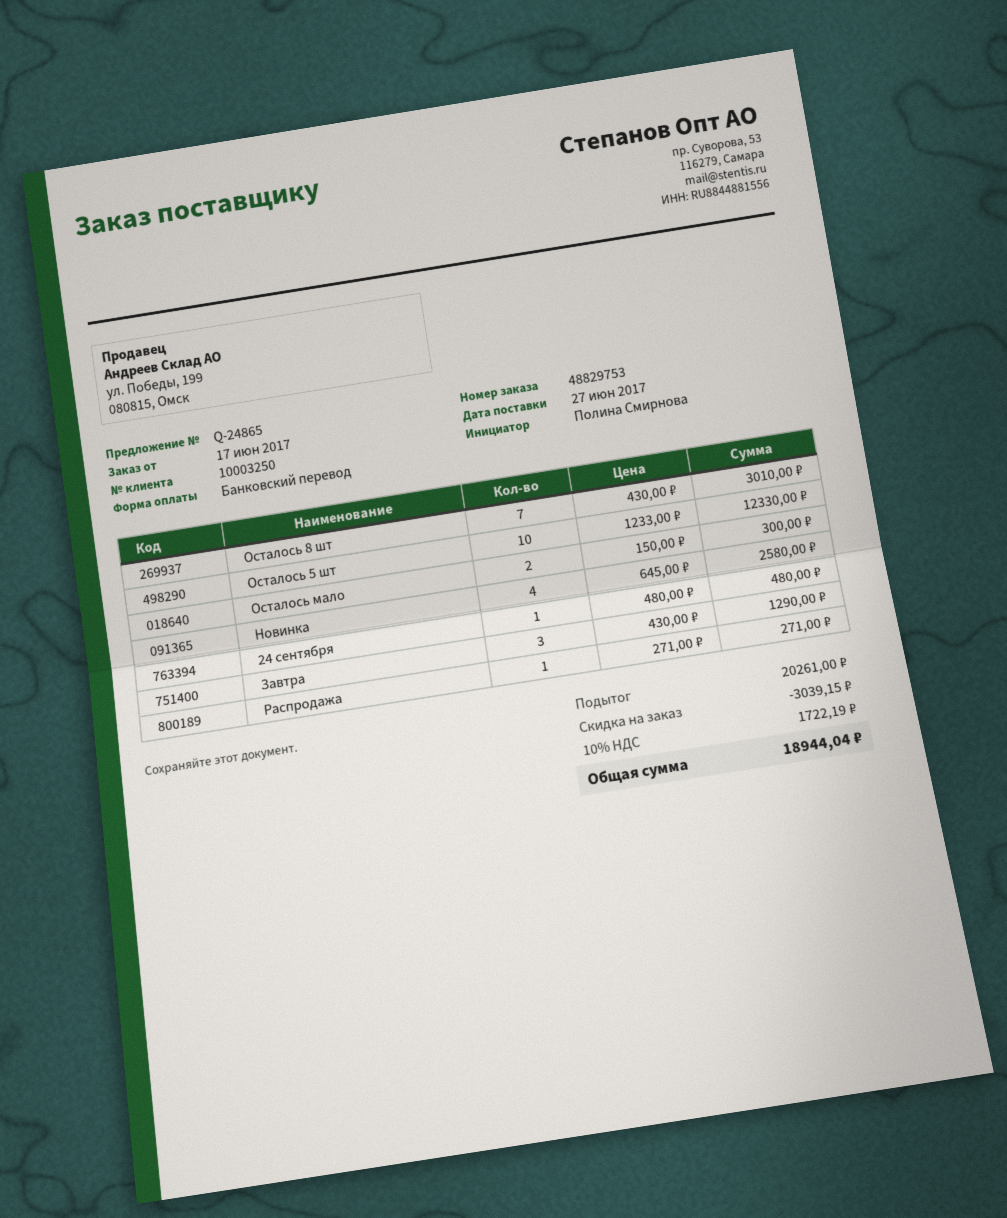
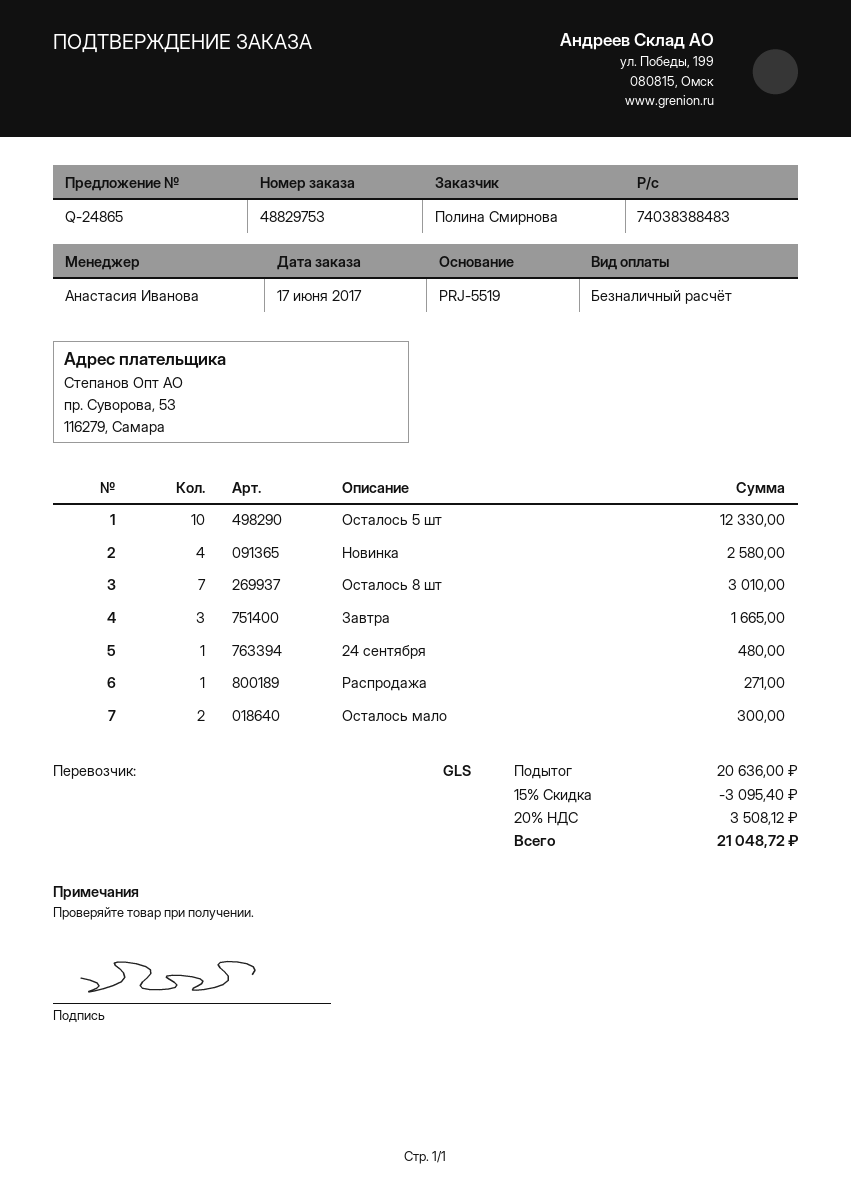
Завтра: 3 for 1290.00 -> 3 for 1665.00
subtotal: 20261.00 -> 20636.00
discount: 3039.15 -> 3095.40
tax: 10% = 1722.19 -> 20% = 3508.12
total: 18944.04 -> 21048.72

